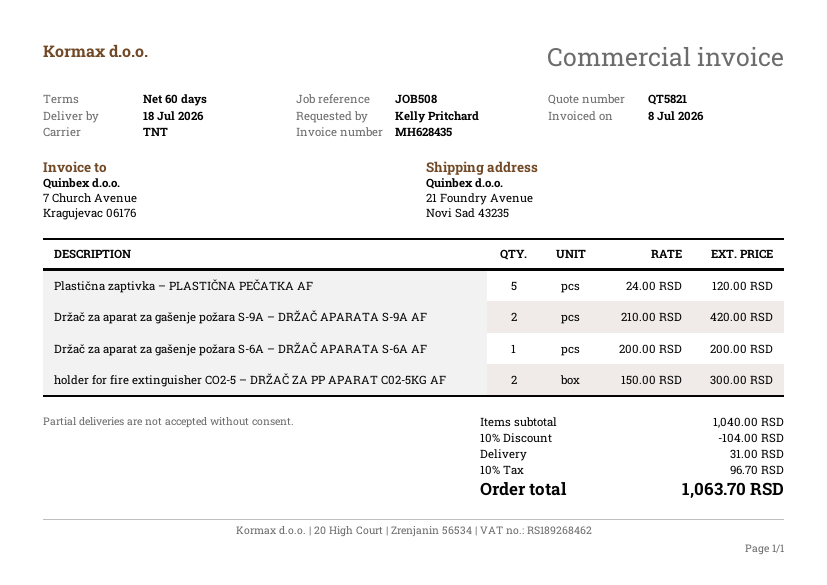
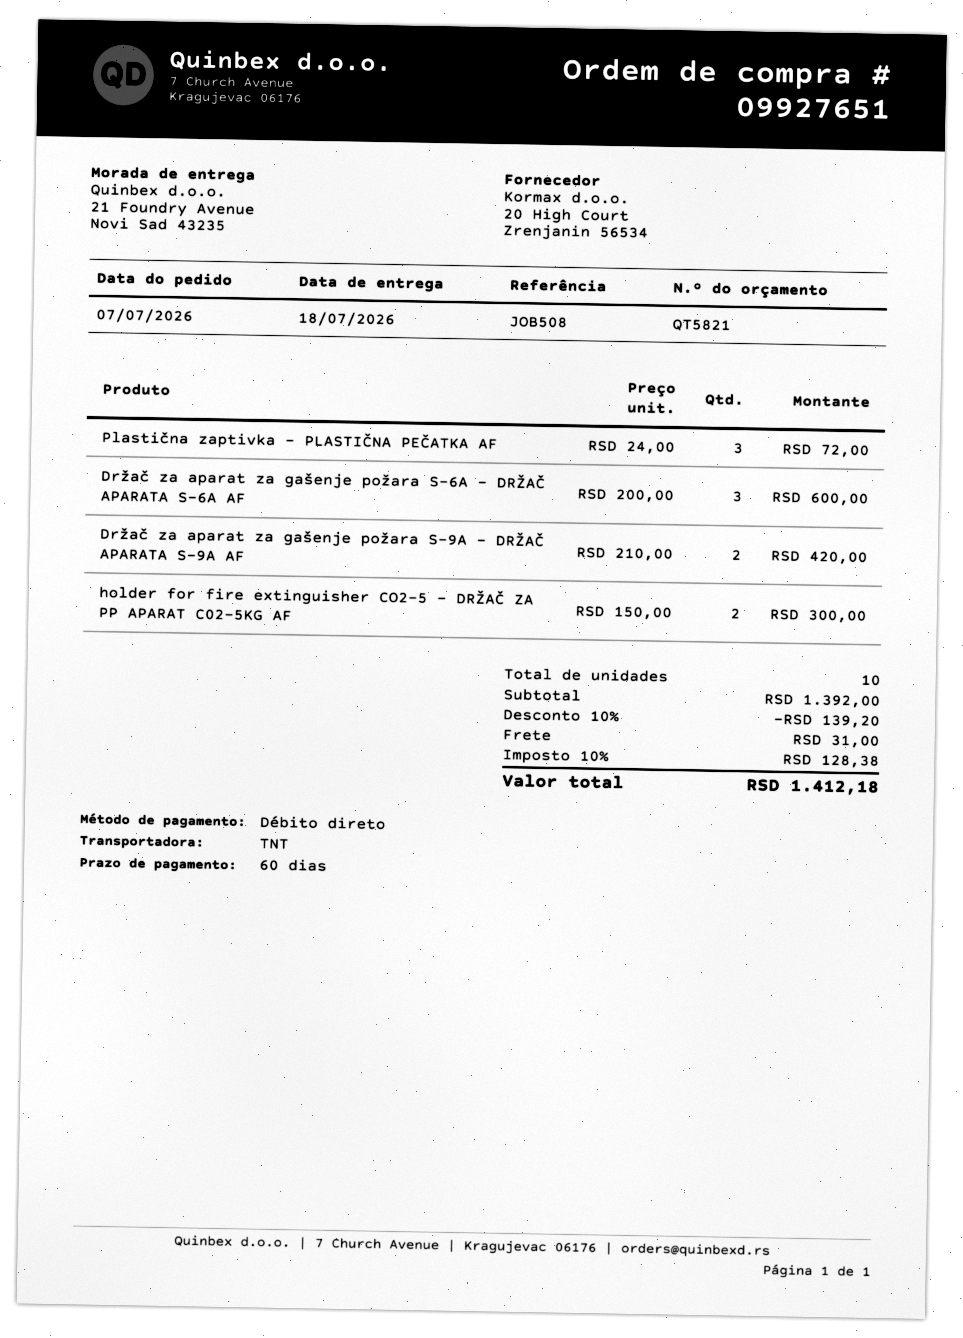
Plastična zaptivka – PLASTIČNA PEČATKA AF: 5 x 24.00 = 120.00 -> 3 x 24.00 = 72.00
Držač za aparat za gašenje požara S-6A – DRŽAČ APARATA S-6A AF: 1 x 200.00 = 200.00 -> 3 x 200.00 = 600.00
subtotal: 1040.00 -> 1392.00
discount: 10% = 104.00 -> 10% = 139.20
tax: 10% = 96.70 -> 10% = 128.38
total: 1063.70 -> 1412.18

